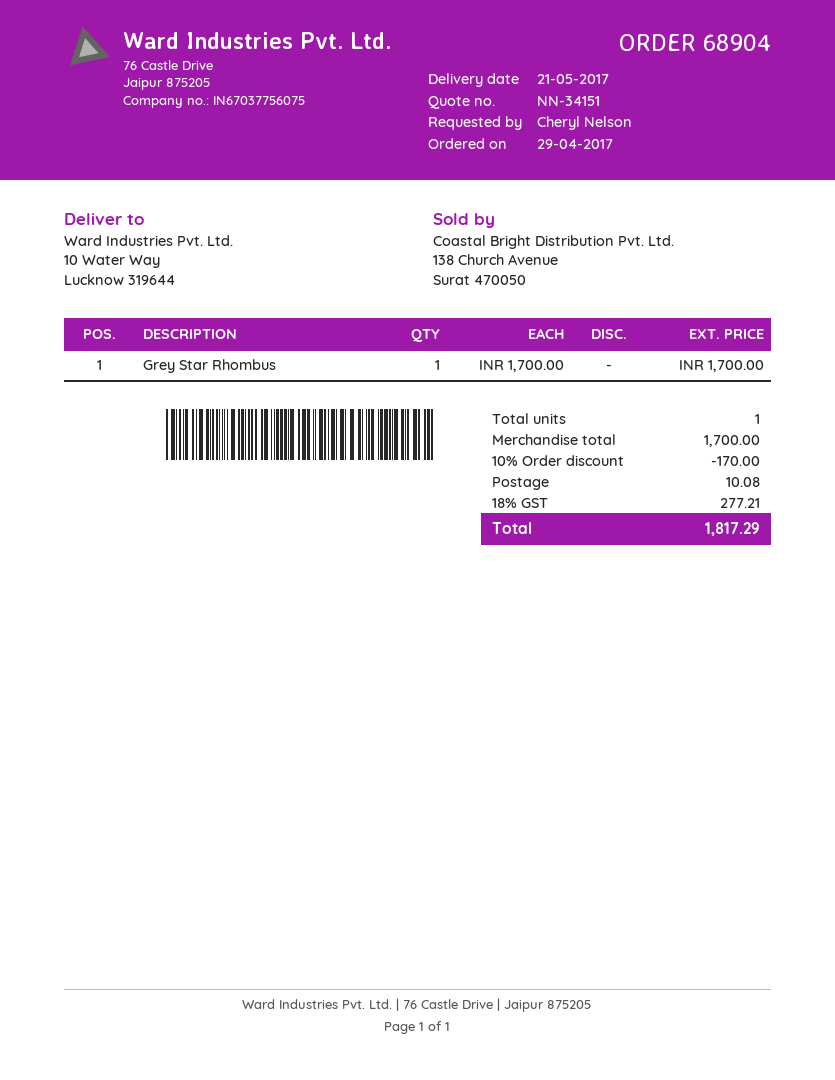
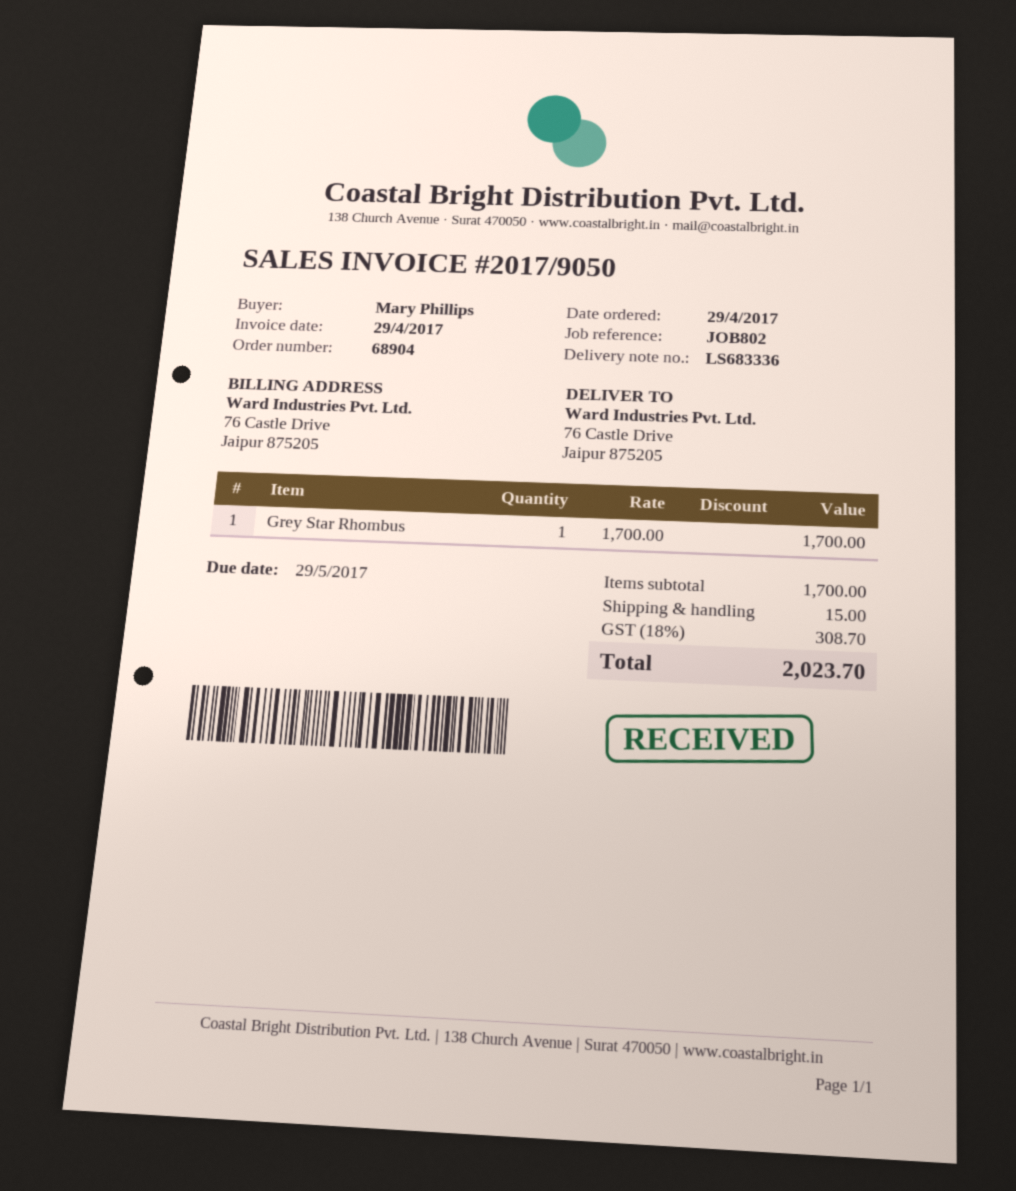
ordered by: Cheryl Nelson -> Mary Phillips
ship to: 10 Water Way, Lucknow 319644 -> 76 Castle Drive, Jaipur 875205
discount: 10% = 170.00 -> none
shipping: 10.08 -> 15.00
tax: 18% = 277.21 -> 18% = 308.70
total: 1817.29 -> 2023.70

